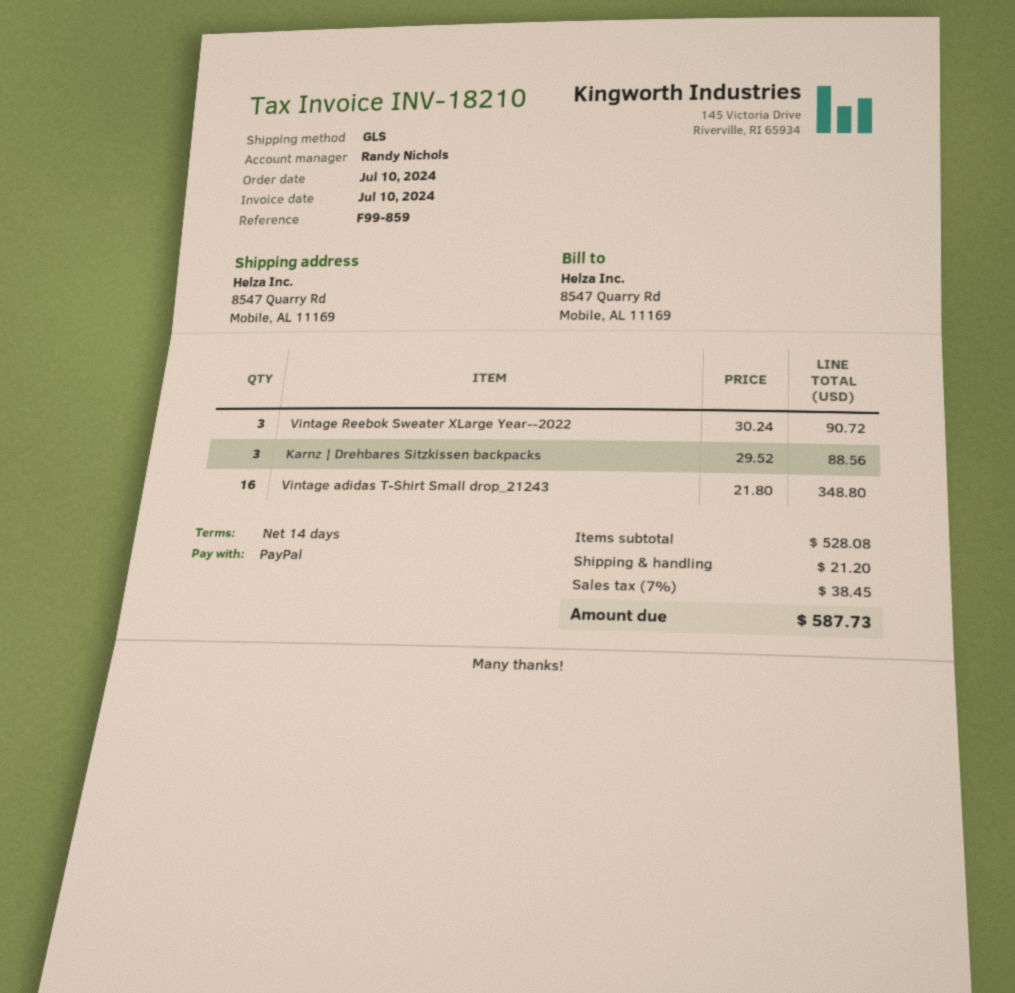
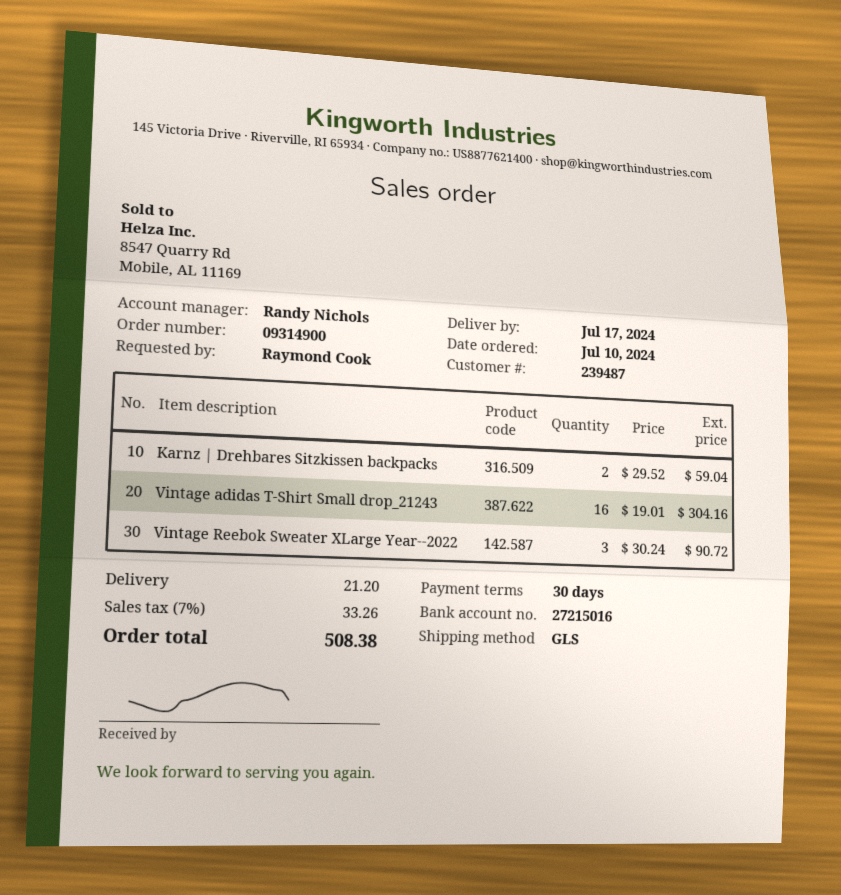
payment terms: 14 days -> 30 days
Karnz | Drehbares Sitzkissen backpacks: 3 x 29.52 = 88.56 -> 2 x 29.52 = 59.04
Vintage adidas T-Shirt Small drop_21243: 16 x 21.80 = 348.80 -> 16 x 19.01 = 304.16
tax: 7% = 38.45 -> 7% = 33.26
total: 587.73 -> 508.38

